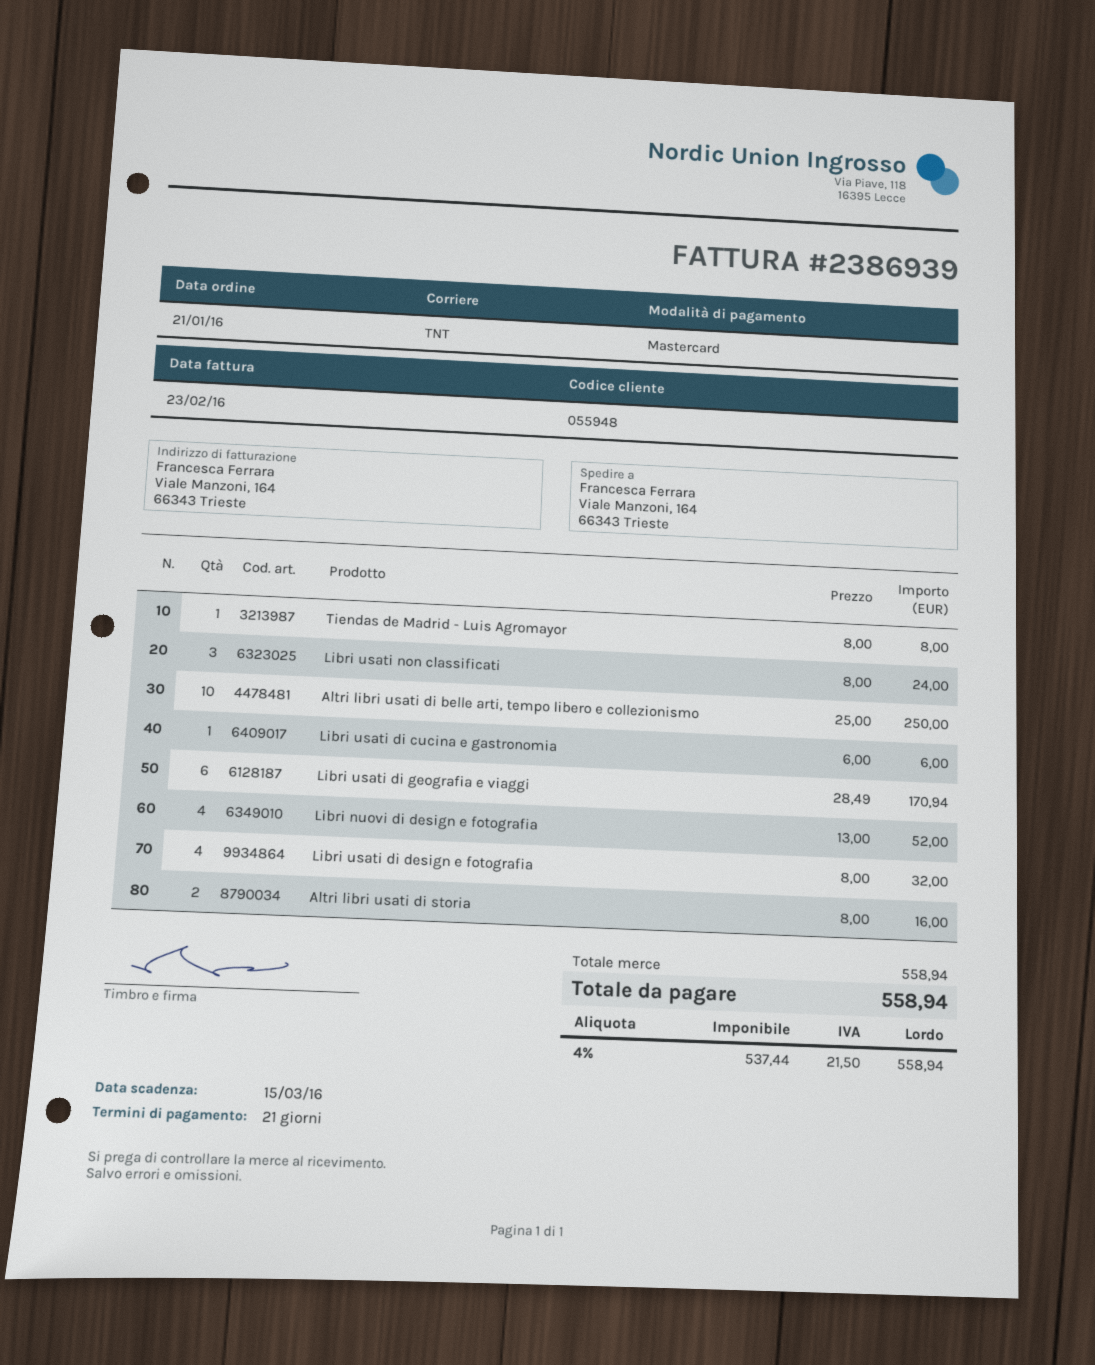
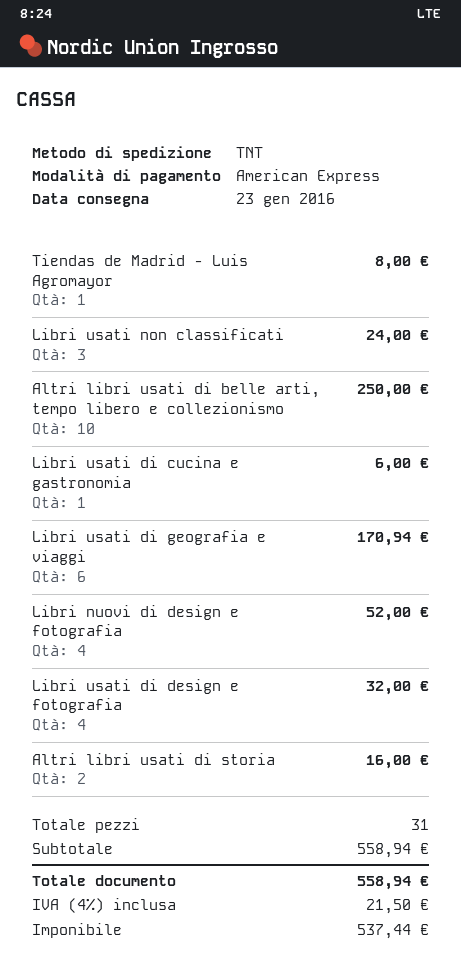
payment method: Mastercard -> American Express

